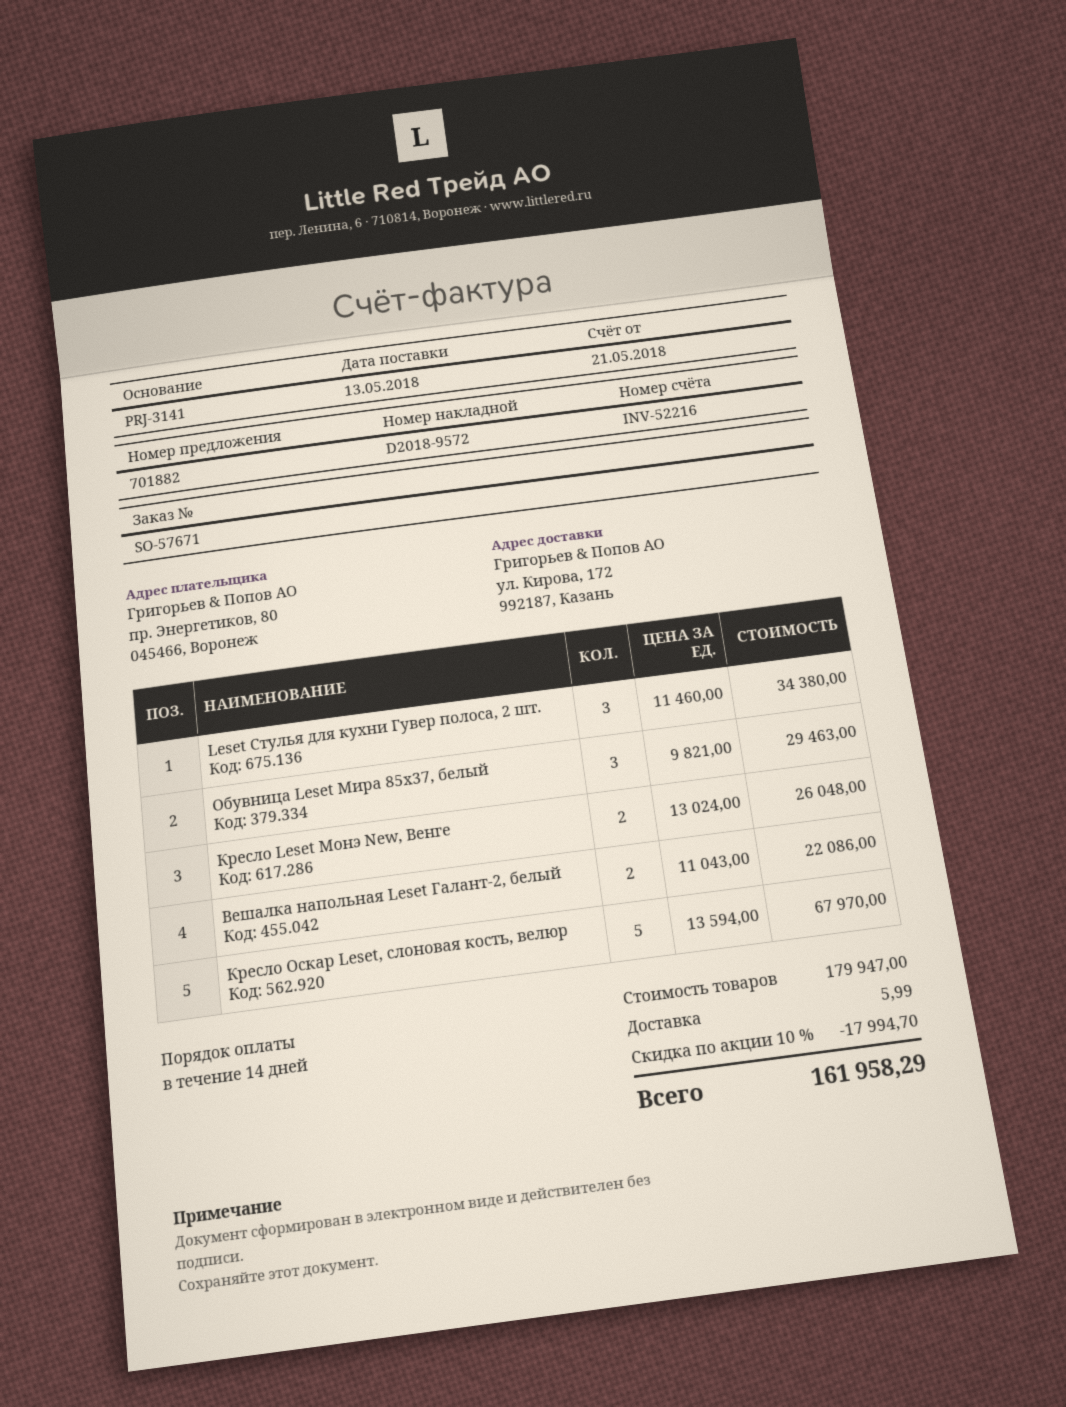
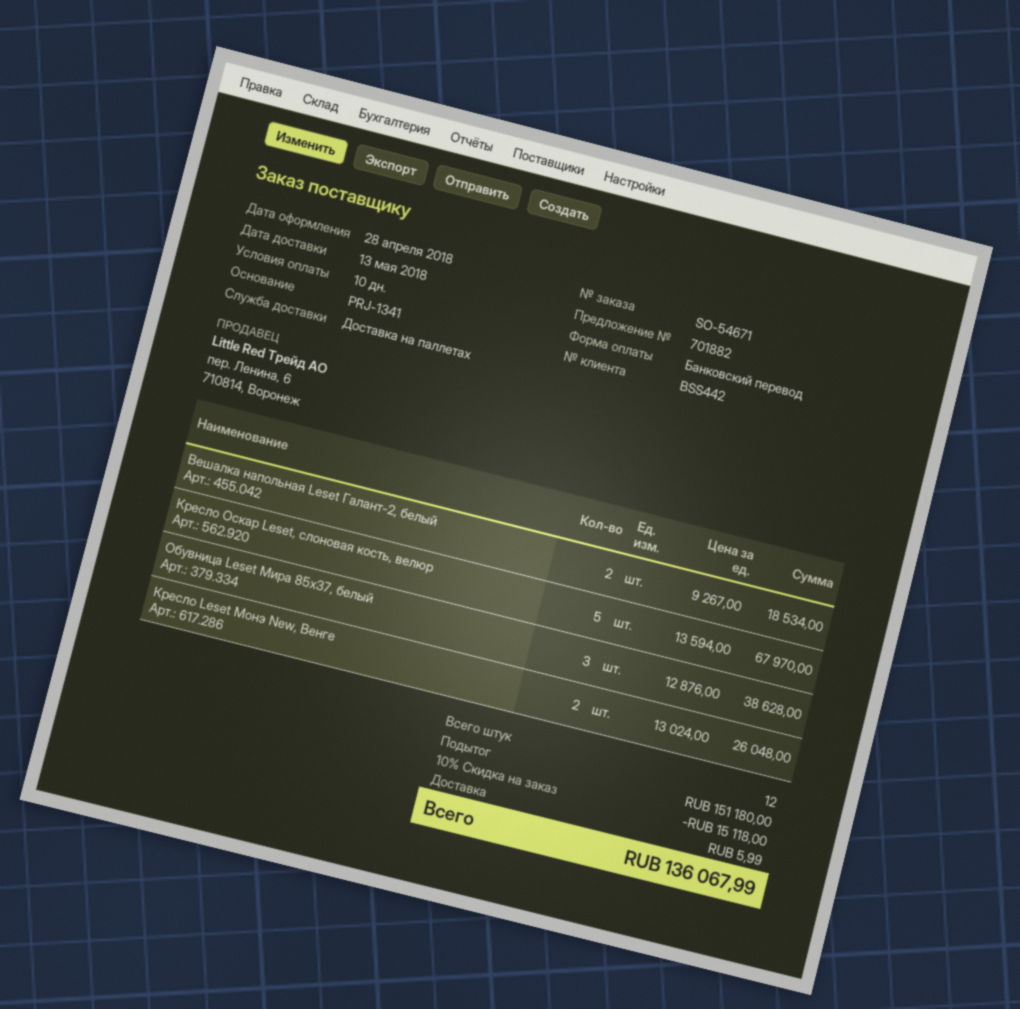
order number: SO-57671 -> SO-54671
payment terms: 14 days -> 10 days
reference: PRJ-3141 -> PRJ-1341
Leset Стулья для кухни Гувер полоса, 2 шт.: 3 x 11460.00 = 34380.00 -> none
Обувница Leset Мира 85х37, белый: 3 x 9821.00 = 29463.00 -> 3 x 12876.00 = 38628.00
Вешалка напольная Leset Галант-2, белый: 2 x 11043.00 = 22086.00 -> 2 x 9267.00 = 18534.00
subtotal: 179947.00 -> 151180.00
discount: 10% = 17994.70 -> 10% = 15118.00
total: 161958.29 -> 136067.99

